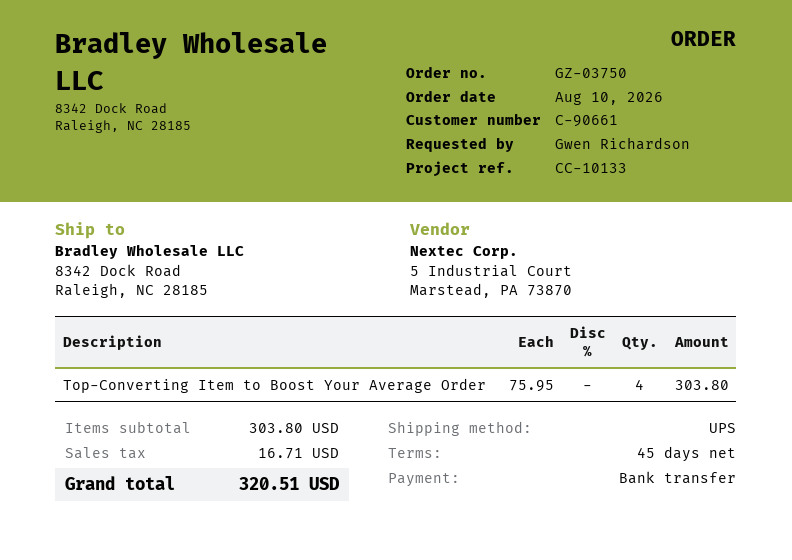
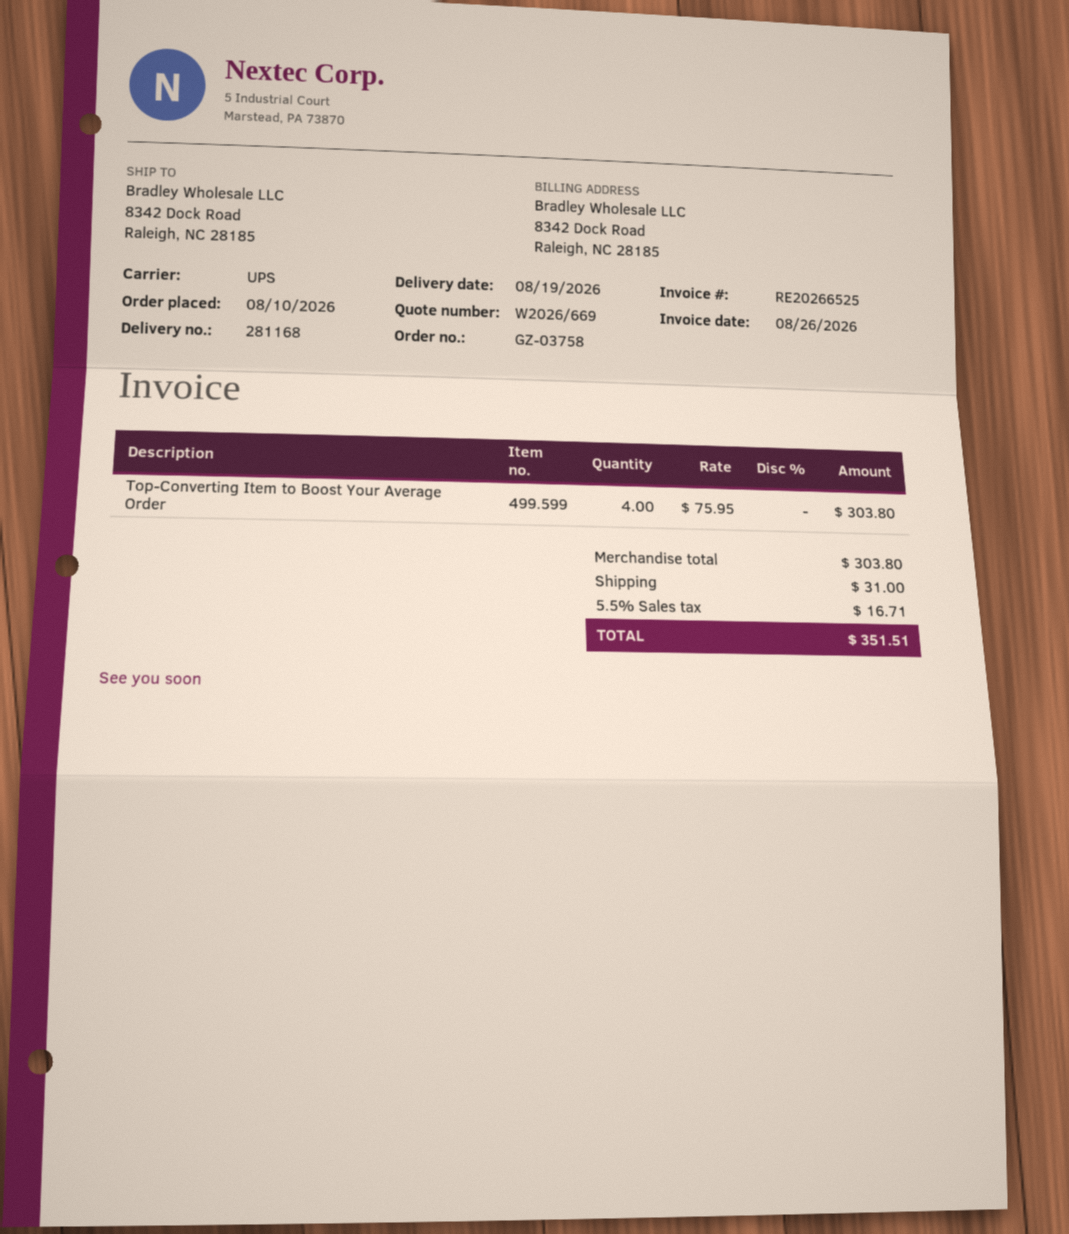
order number: GZ-03750 -> GZ-03758
shipping: none -> 31.00
total: 320.51 -> 351.51

